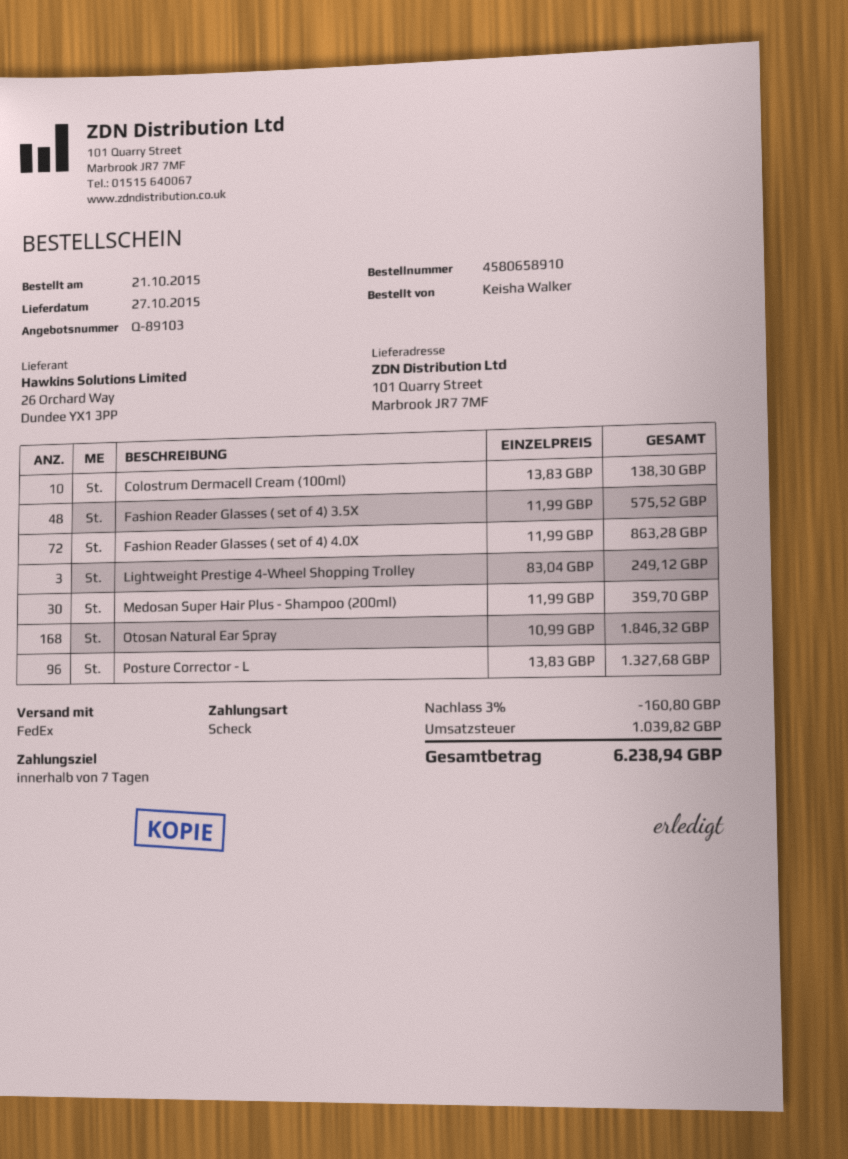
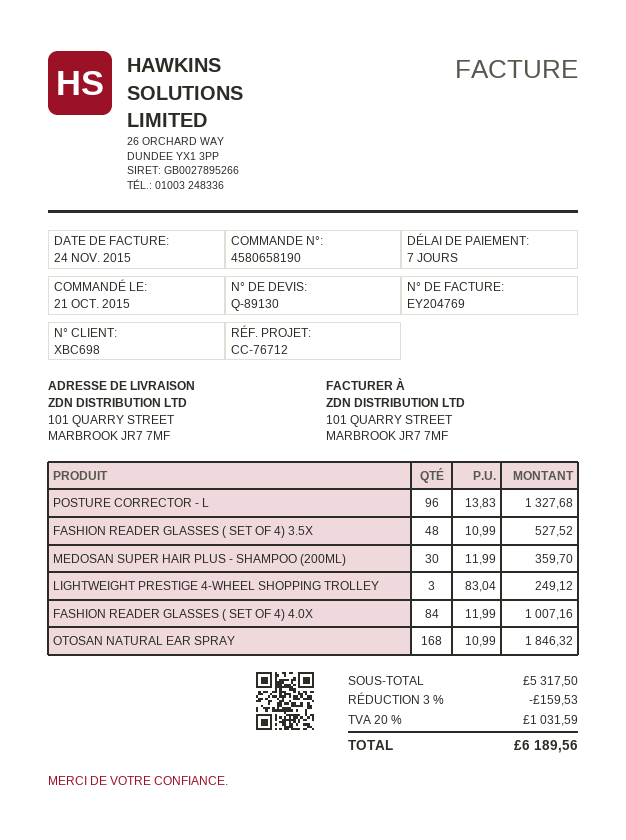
quote number: Q-89103 -> Q-89130
order number: 4580658910 -> 4580658190
Colostrum Dermacell Cream (100ml): 10 x 13.83 = 138.30 -> none
Fashion Reader Glasses ( set of 4) 3.5X: 48 x 11.99 = 575.52 -> 48 x 10.99 = 527.52
Fashion Reader Glasses ( set of 4) 4.0X: 72 x 11.99 = 863.28 -> 84 x 11.99 = 1007.16
discount: 3% = 160.80 -> 3% = 159.53
tax: 1039.82 -> 1031.59
total: 6238.94 -> 6189.56

